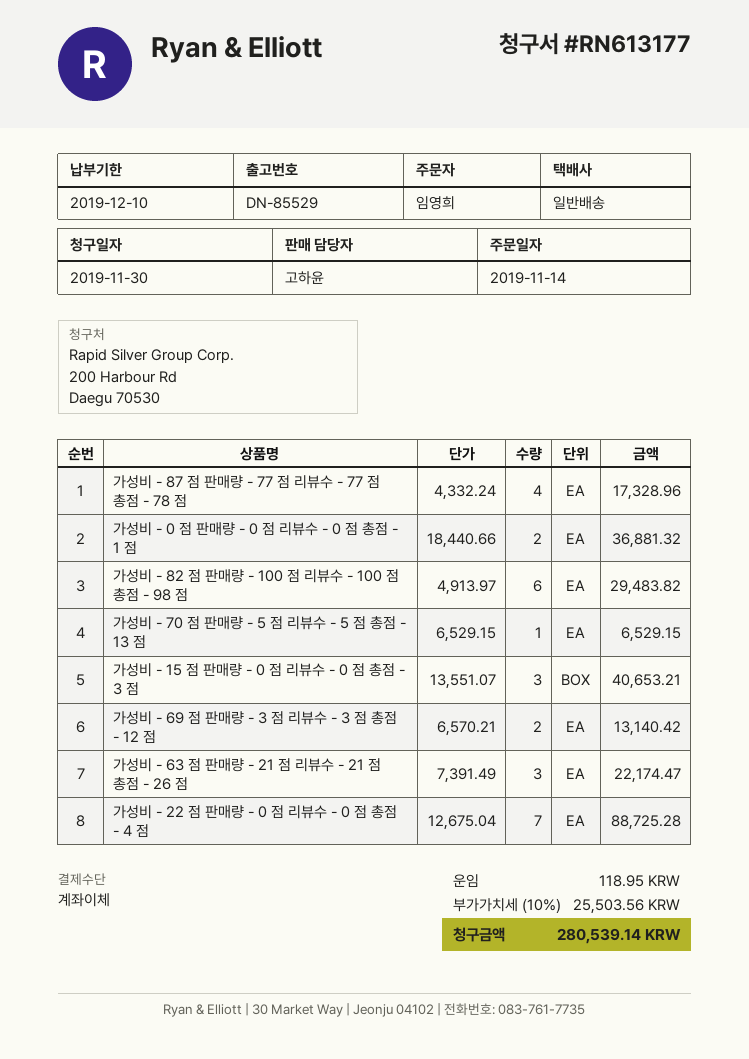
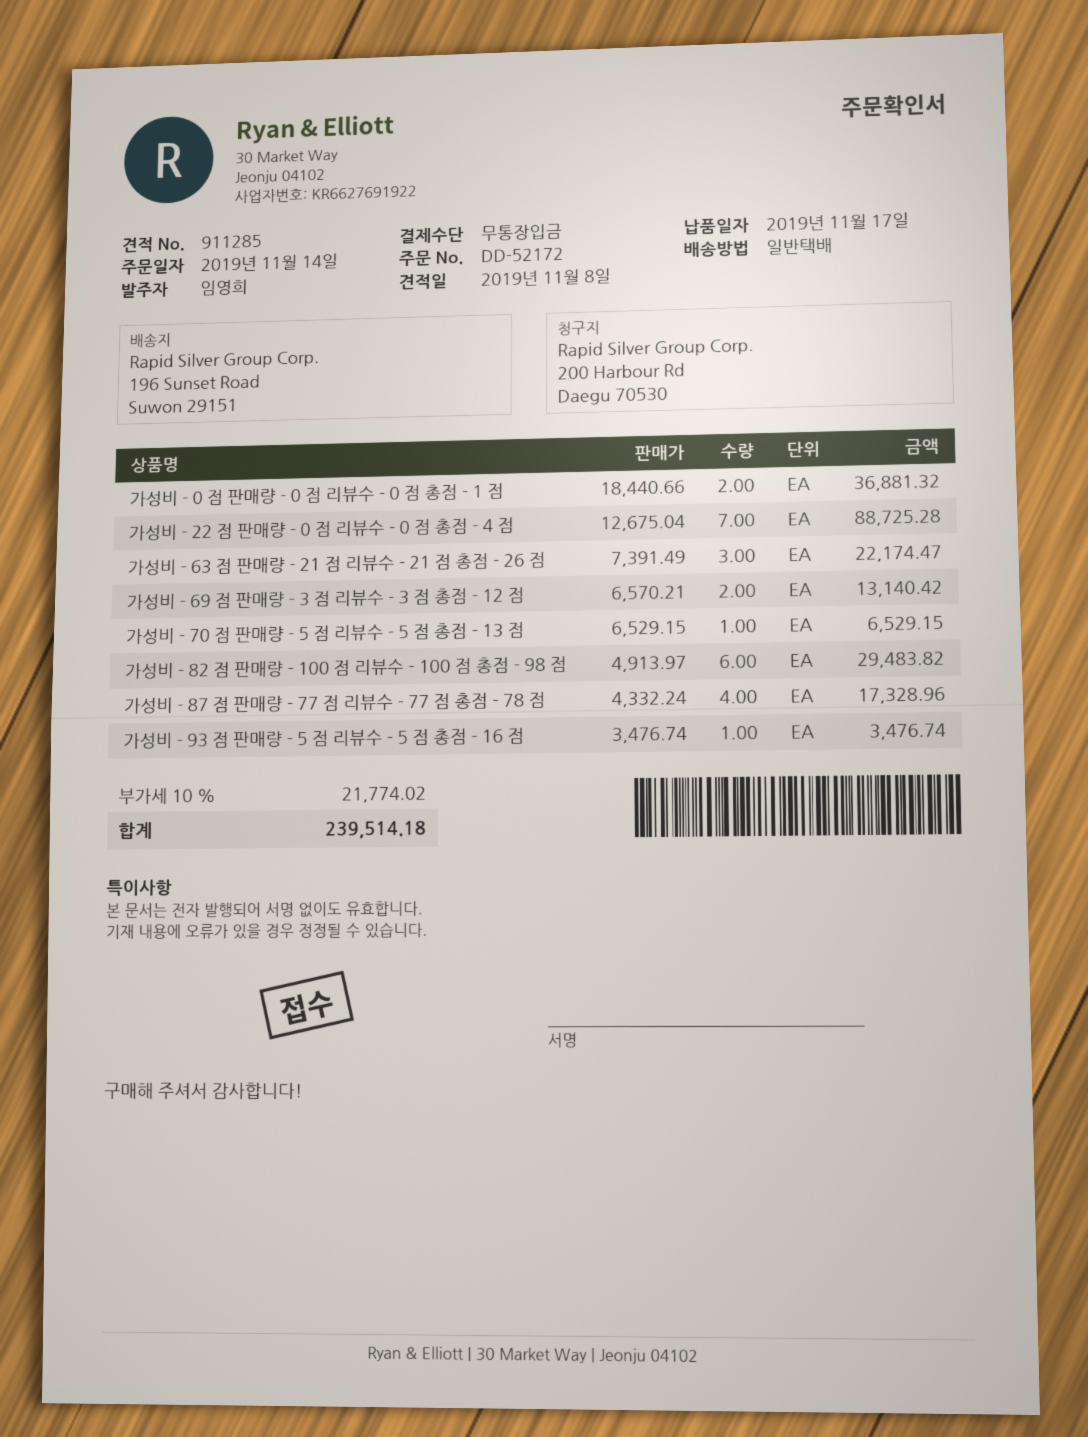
가성비 - 15 점 판매량 - 0 점 리뷰수 - 0 점 총점 - 3 점: 3 x 13551.07 = 40653.21 -> none
가성비 - 93 점 판매량 - 5 점 리뷰수 - 5 점 총점 - 16 점: none -> 1 x 3476.74 = 3476.74
shipping: 118.95 -> none
tax: 10% = 25503.56 -> 10% = 21774.02
total: 280539.14 -> 239514.18

